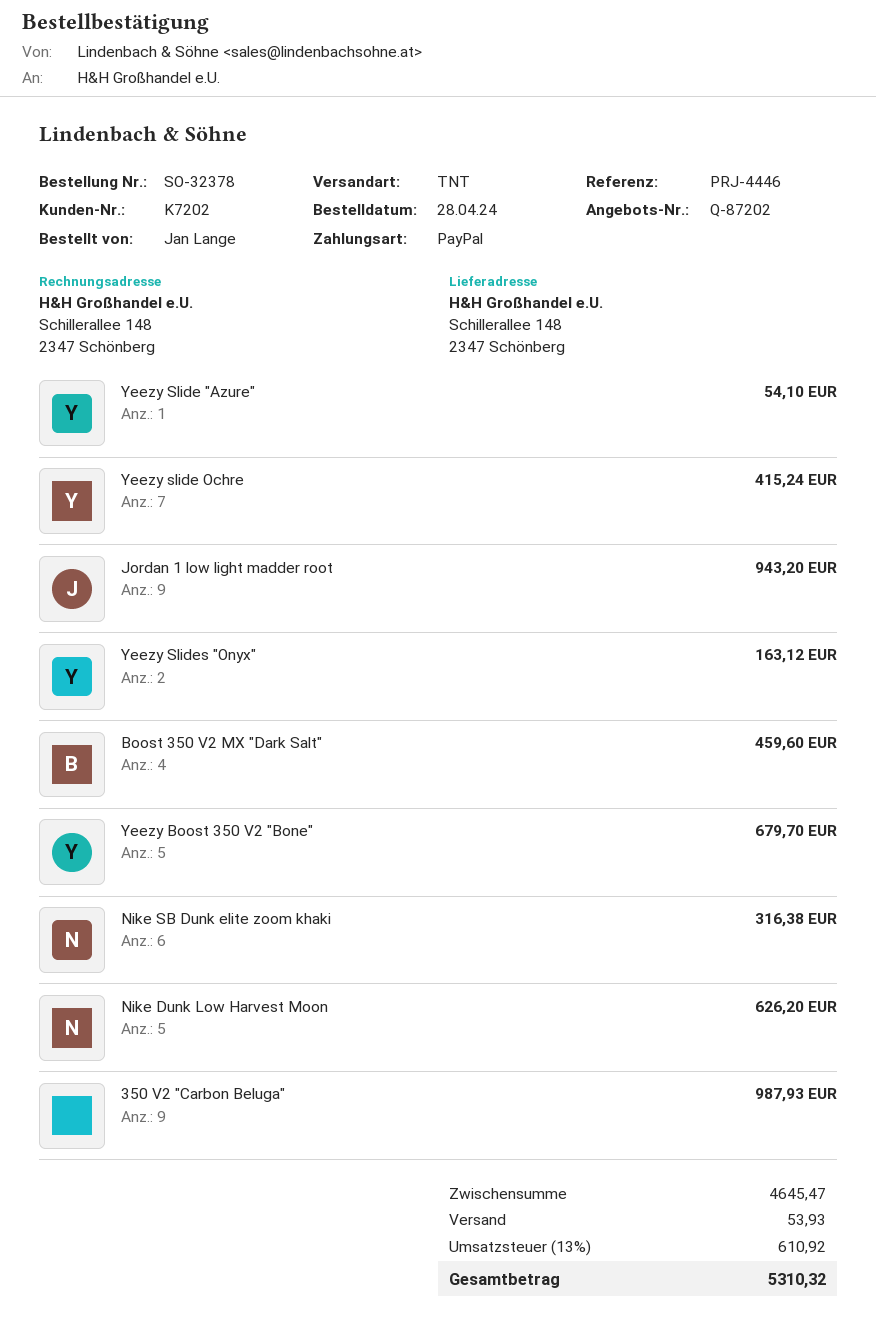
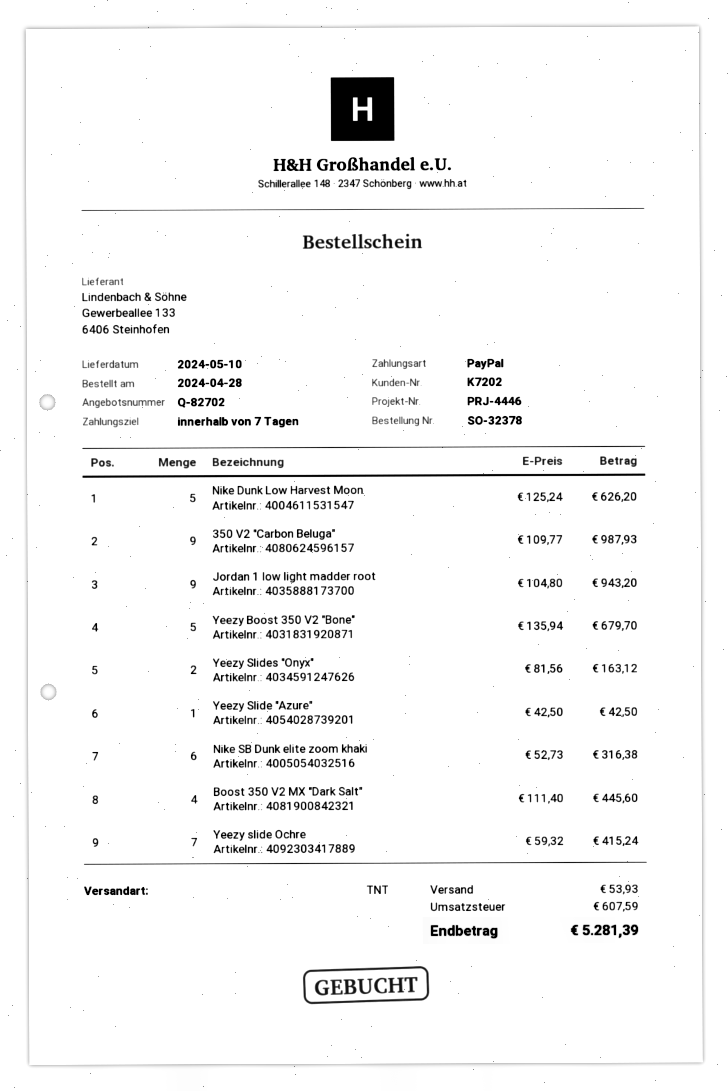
quote number: Q-87202 -> Q-82702
Yeezy Slide "Azure": 1 for 54.10 -> 1 for 42.50
Boost 350 V2 MX "Dark Salt": 4 for 459.60 -> 4 for 445.60
tax: 610.92 -> 607.59
total: 5310.32 -> 5281.39

